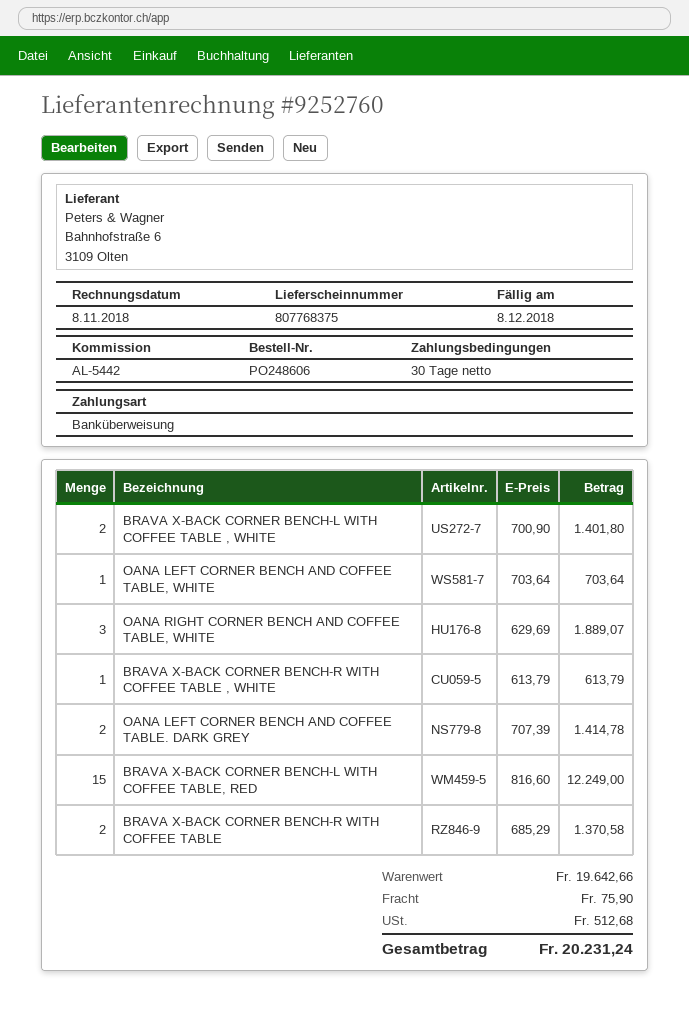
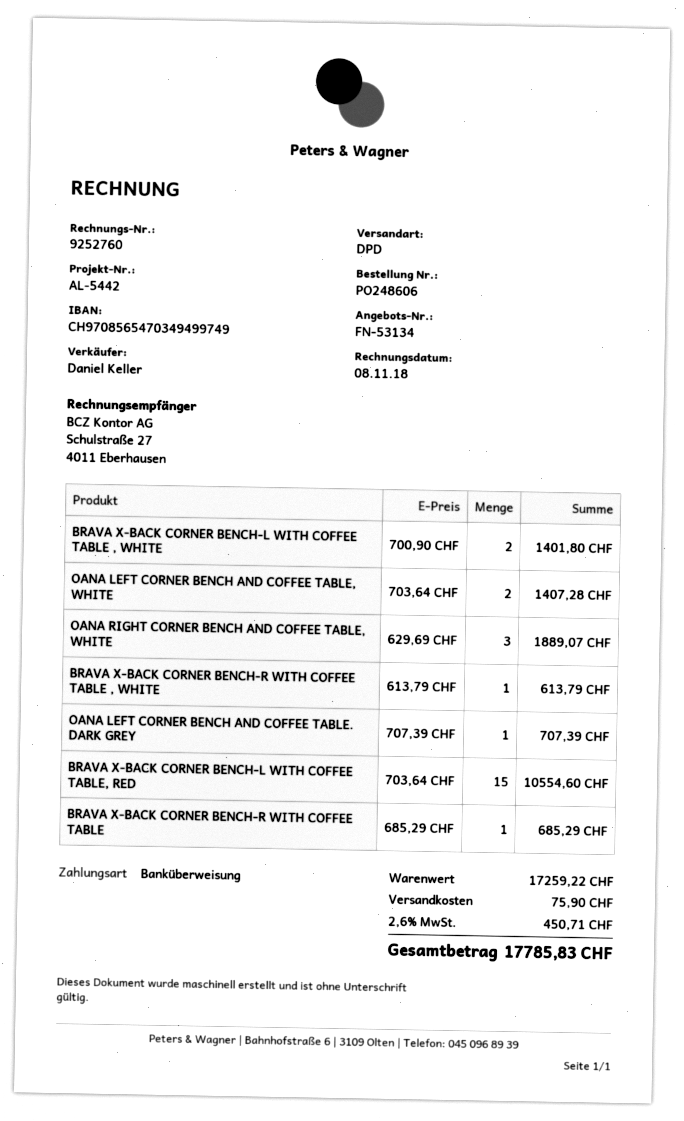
OANA LEFT CORNER BENCH AND COFFEE TABLE, WHITE: 1 x 703.64 = 703.64 -> 2 x 703.64 = 1407.28
OANA LEFT CORNER BENCH AND COFFEE TABLE. DARK GREY: 2 x 707.39 = 1414.78 -> 1 x 707.39 = 707.39
BRAVA X-BACK CORNER BENCH-L WITH COFFEE TABLE, RED: 15 x 816.60 = 12249.00 -> 15 x 703.64 = 10554.60
BRAVA X-BACK CORNER BENCH-R WITH COFFEE TABLE: 2 x 685.29 = 1370.58 -> 1 x 685.29 = 685.29
subtotal: 19642.66 -> 17259.22
tax: 512.68 -> 450.71
total: 20231.24 -> 17785.83

